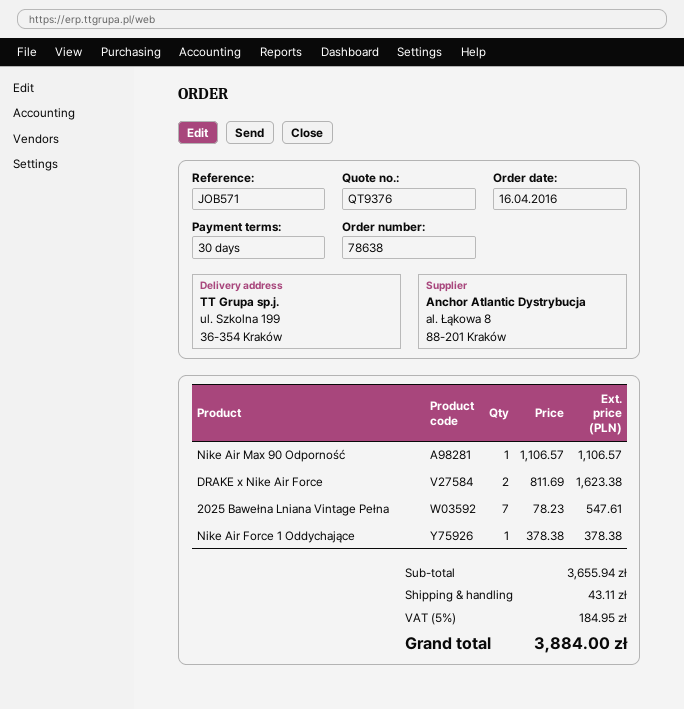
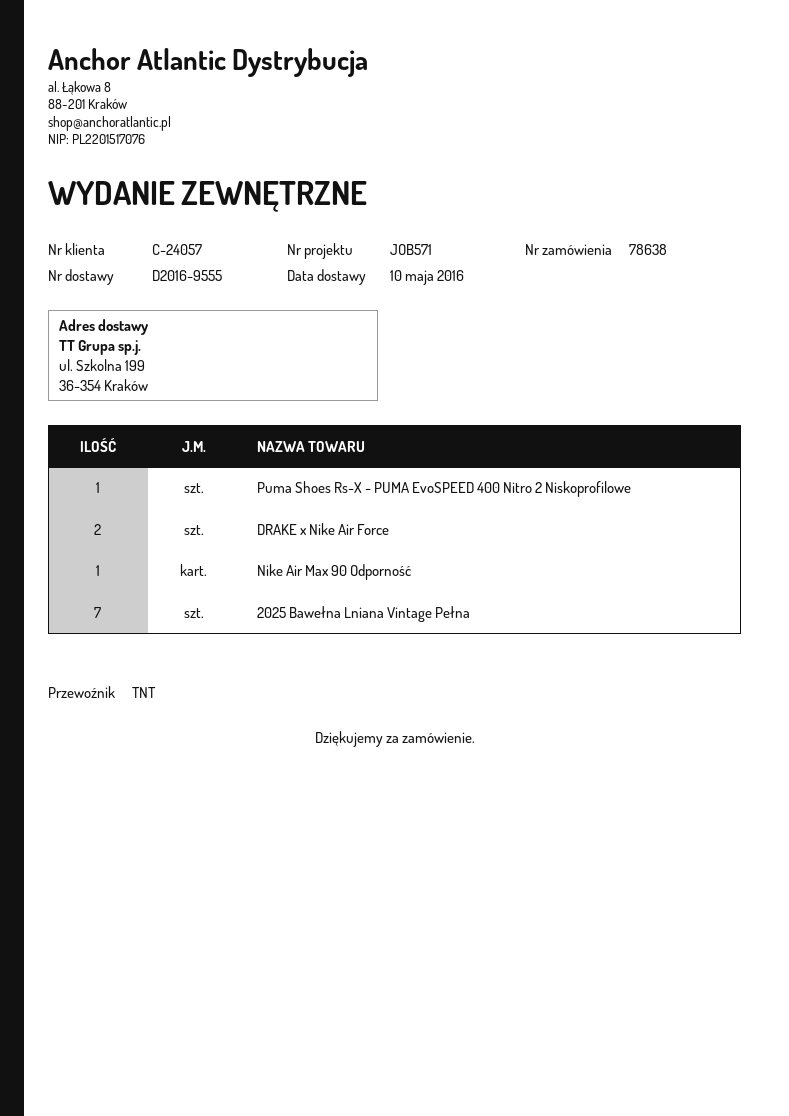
Nike Air Force 1 Oddychające: 1 -> none
Puma Shoes Rs-X - PUMA EvoSPEED 400 Nitro 2 Niskoprofilowe: none -> 1

